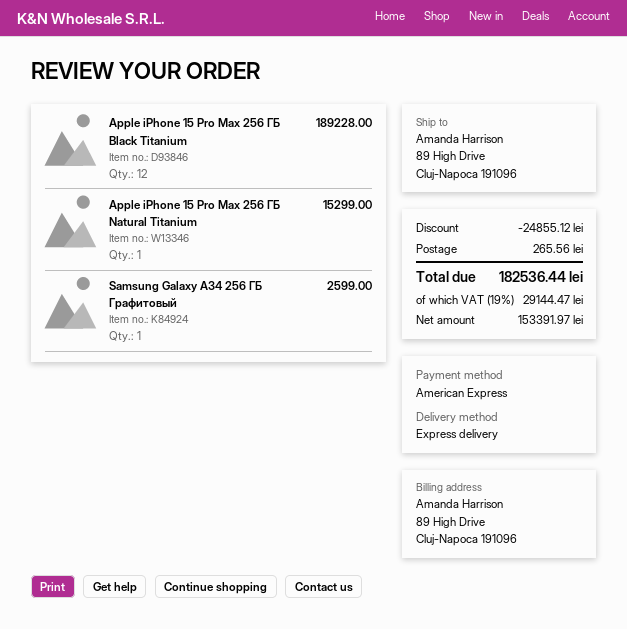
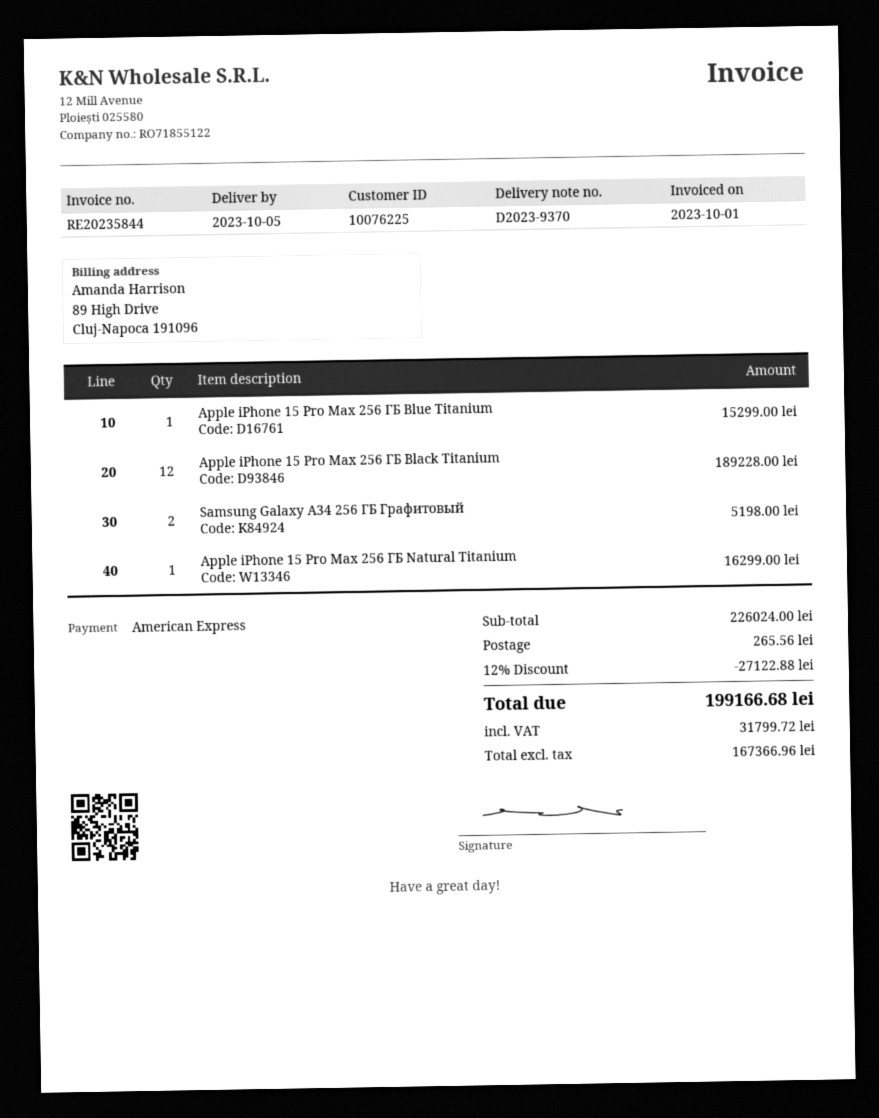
Apple iPhone 15 Pro Max 256 ГБ Natural Titanium: 1 for 15299.00 -> 1 for 16299.00
Samsung Galaxy A34 256 ГБ Графитовый: 1 for 2599.00 -> 2 for 5198.00
Apple iPhone 15 Pro Max 256 ГБ Blue Titanium: none -> 1 for 15299.00
discount: 24855.12 -> 27122.88
net: 153391.97 -> 167366.96
tax: 29144.47 -> 31799.72
total: 182536.44 -> 199166.68

